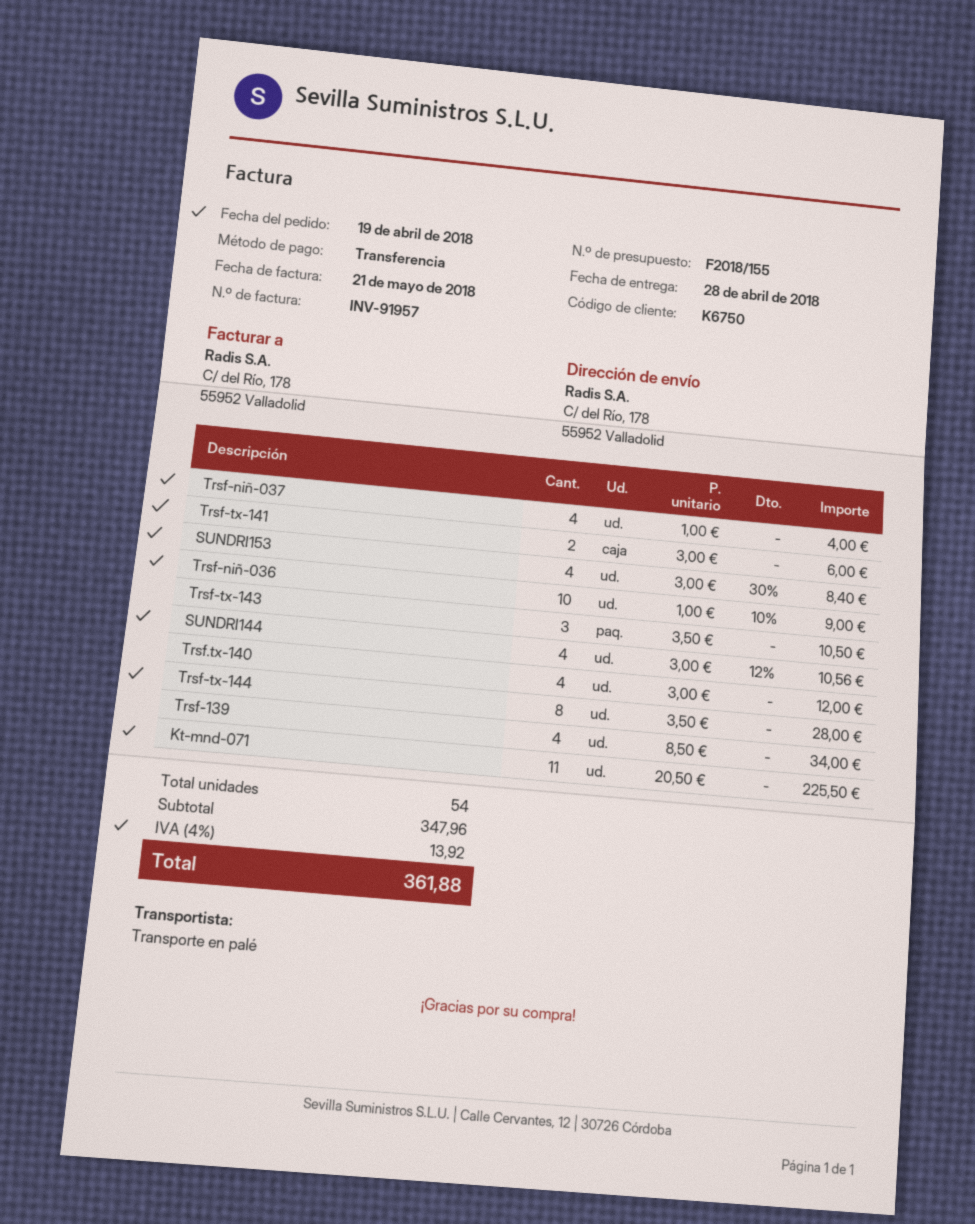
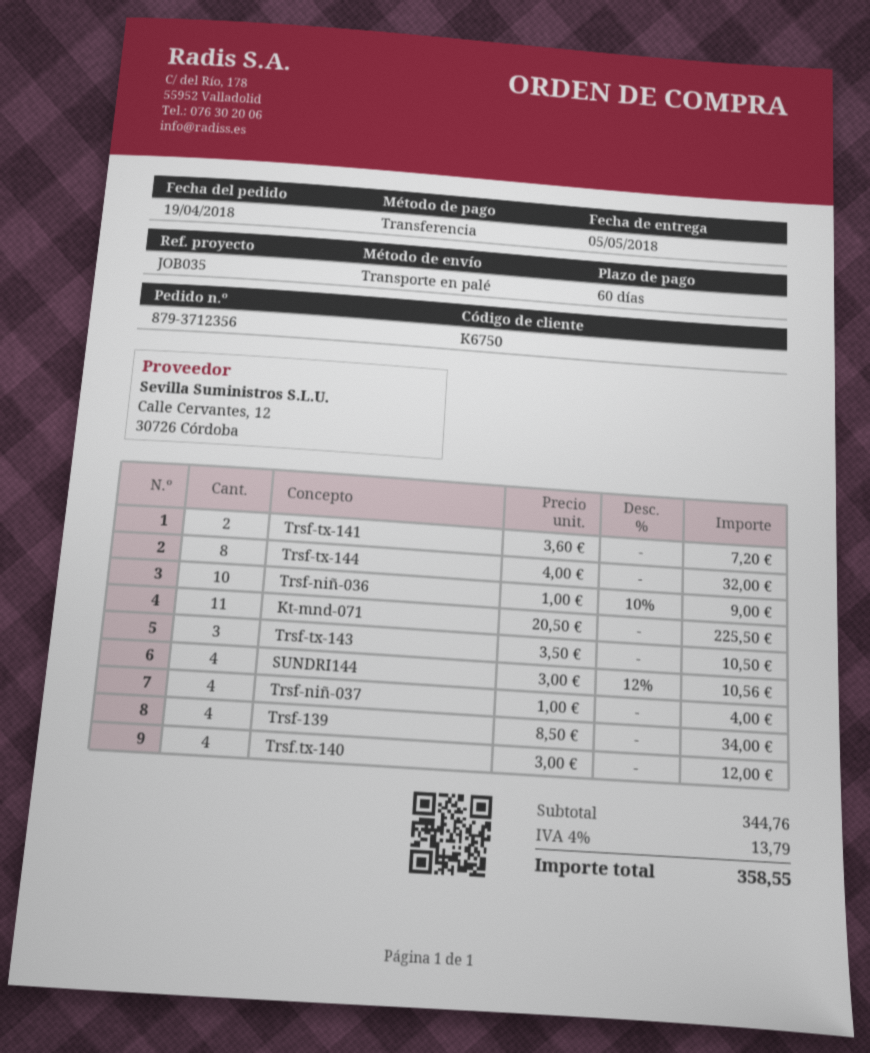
delivery date: 2018-04-28 -> 2018-05-05
Trsf-tx-141: 2 x 3.00 = 6.00 -> 2 x 3.60 = 7.20
SUNDRI153: 4 x 3.00 - 30% = 8.40 -> none
Trsf-tx-144: 8 x 3.50 = 28.00 -> 8 x 4.00 = 32.00
subtotal: 347.96 -> 344.76
tax: 4% = 13.92 -> 4% = 13.79
total: 361.88 -> 358.55

